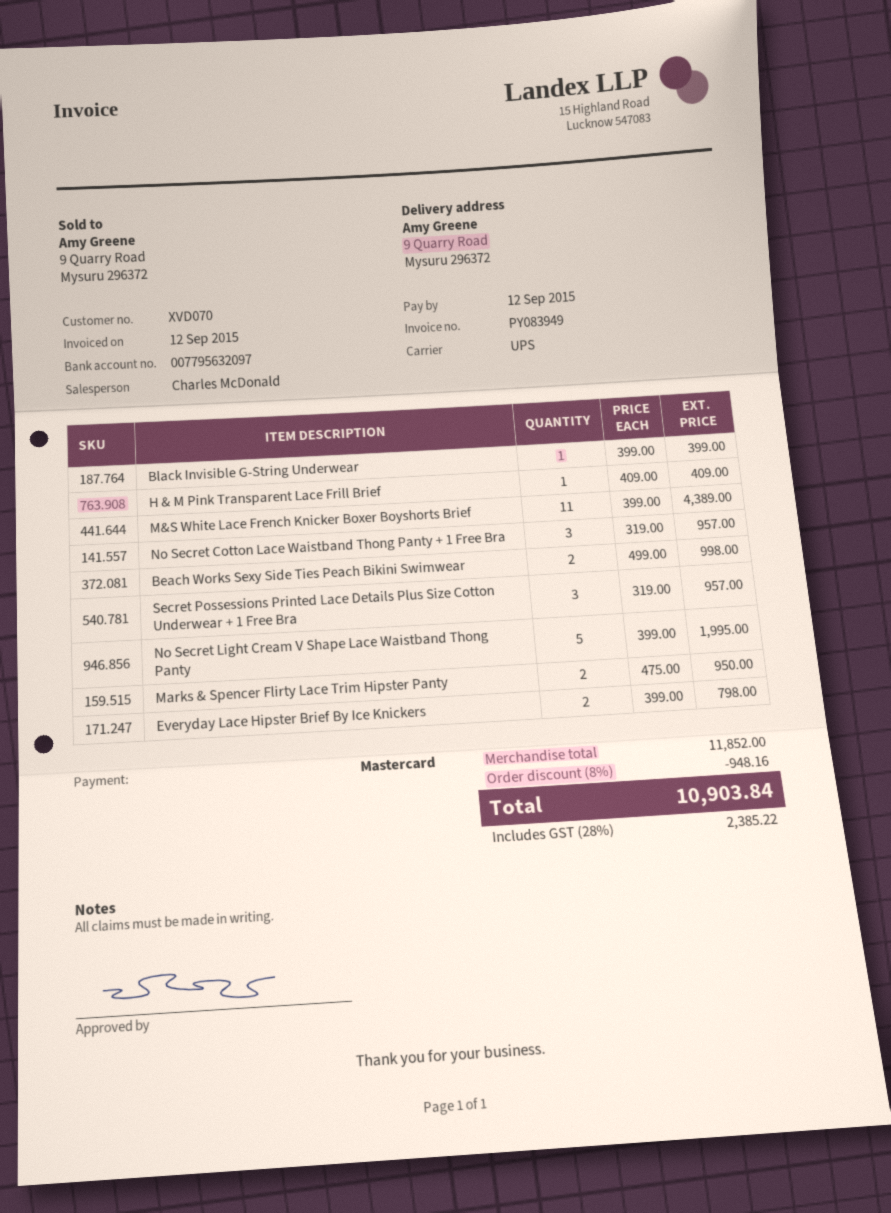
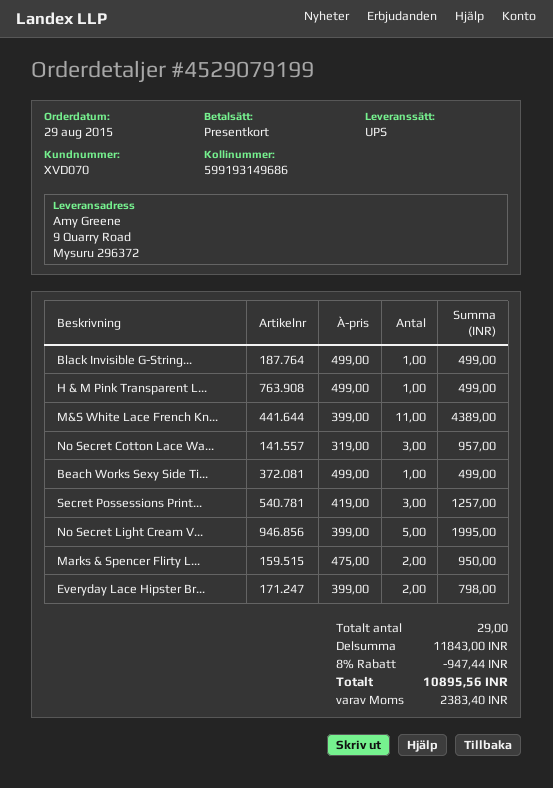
payment method: Mastercard -> gift card
Black Invisible G-String Underwear: 1 x 399.00 = 399.00 -> 1 x 499.00 = 499.00
H & M Pink Transparent Lace Frill Brief: 1 x 409.00 = 409.00 -> 1 x 499.00 = 499.00
Beach Works Sexy Side Ties Peach Bikini Swimwear: 2 x 499.00 = 998.00 -> 1 x 499.00 = 499.00
Secret Possessions Printed Lace Details Plus Size Cotton Underwear + 1 Free Bra: 3 x 319.00 = 957.00 -> 3 x 419.00 = 1257.00
subtotal: 11852.00 -> 11843.00
discount: 8% = 948.16 -> 8% = 947.44
tax: 2385.22 -> 2383.40
total: 10903.84 -> 10895.56

